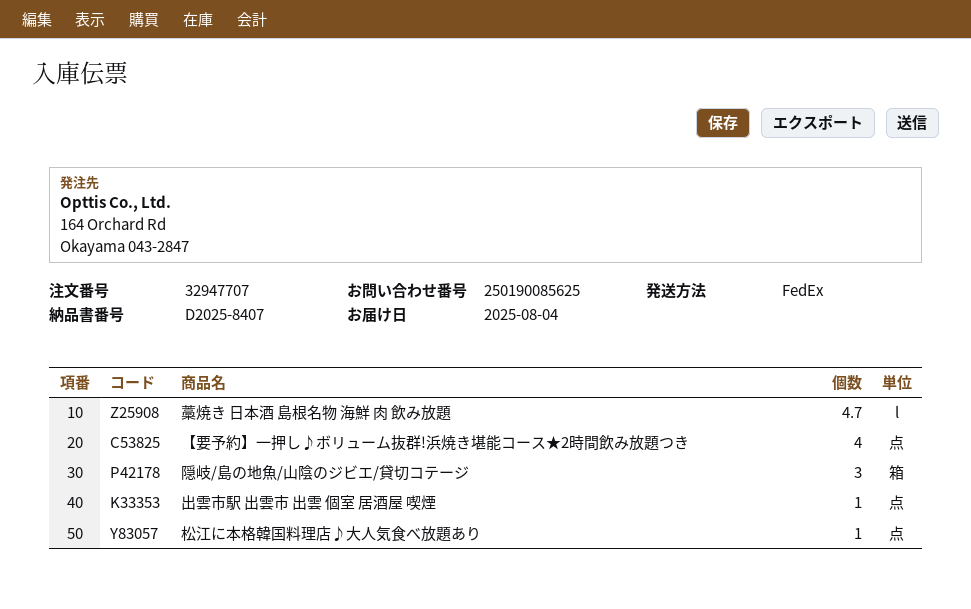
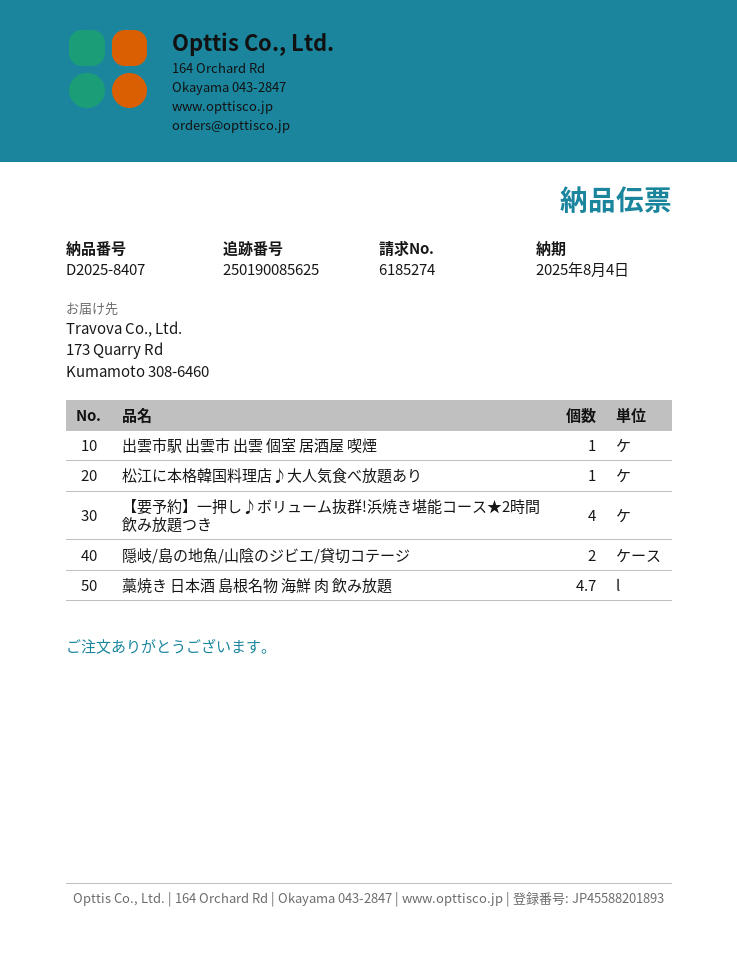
隠岐/島の地魚/山陰のジビエ/貸切コテージ: 3 -> 2

